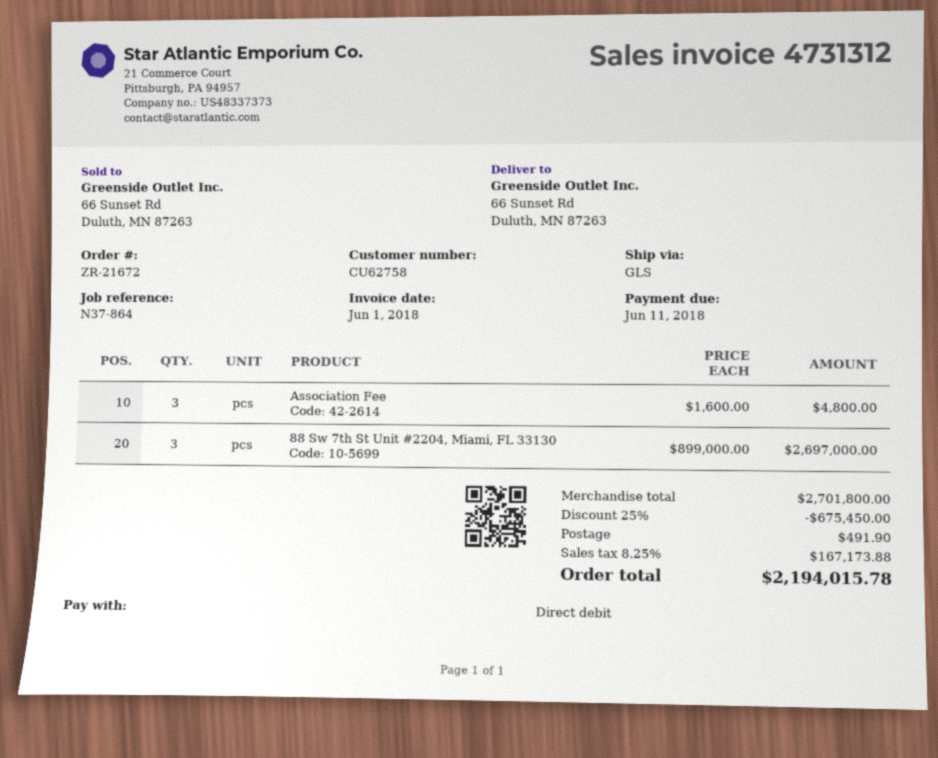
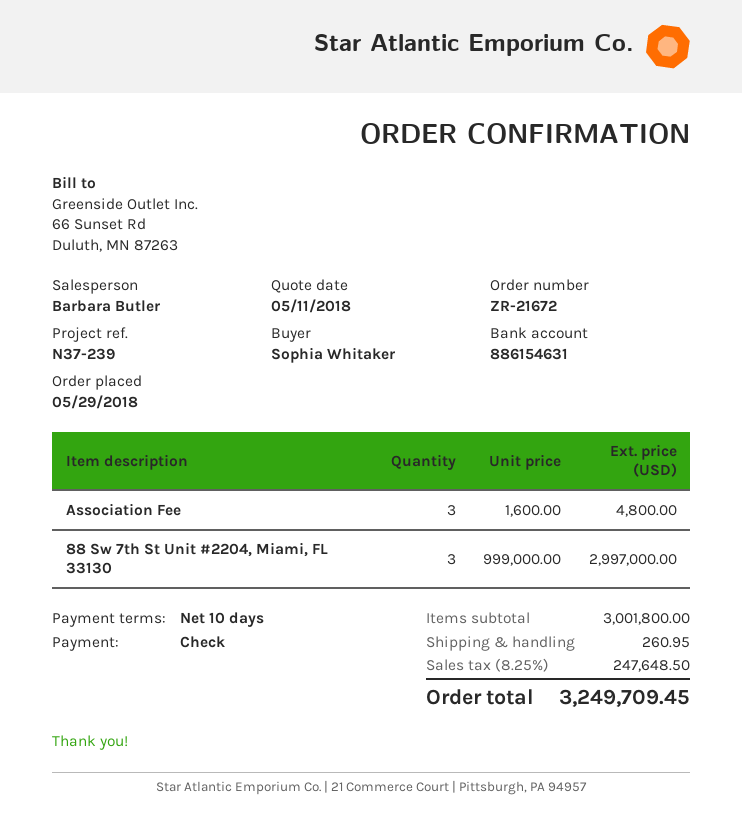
reference: N37-864 -> N37-239
payment method: direct debit -> cheque
88 Sw 7th St Unit #2204, Miami, FL 33130: 3 x 899000.00 = 2697000.00 -> 3 x 999000.00 = 2997000.00
subtotal: 2701800.00 -> 3001800.00
discount: 25% = 675450.00 -> none
shipping: 491.90 -> 260.95
tax: 8.25% = 167173.88 -> 8.25% = 247648.50
total: 2194015.78 -> 3249709.45

